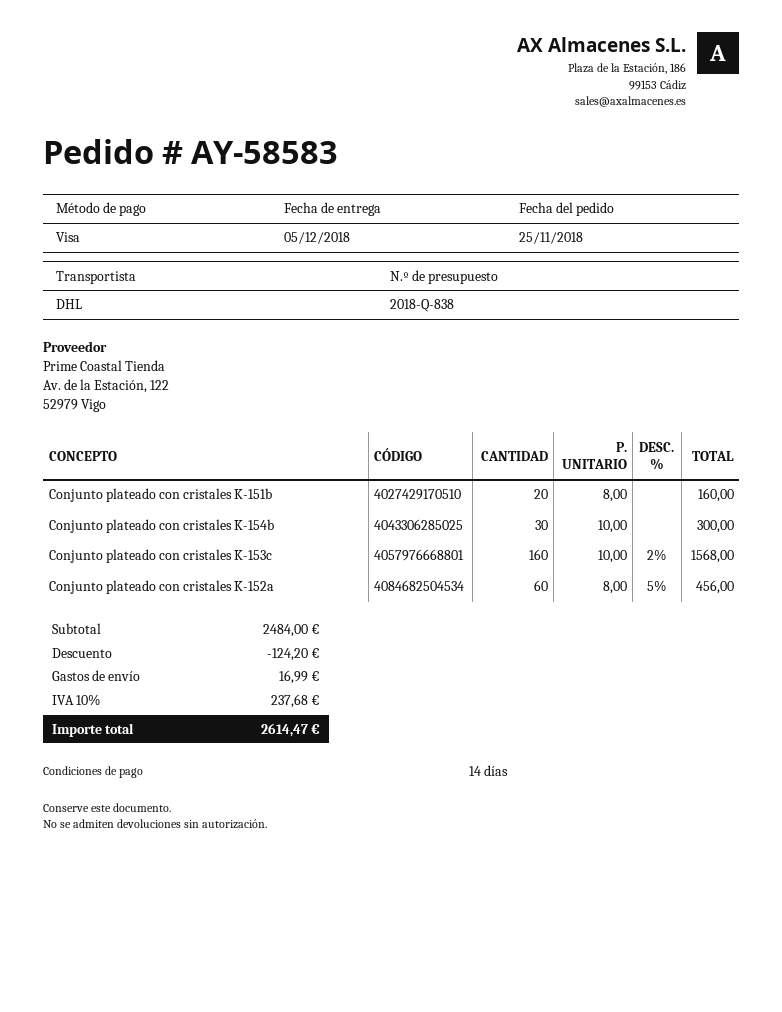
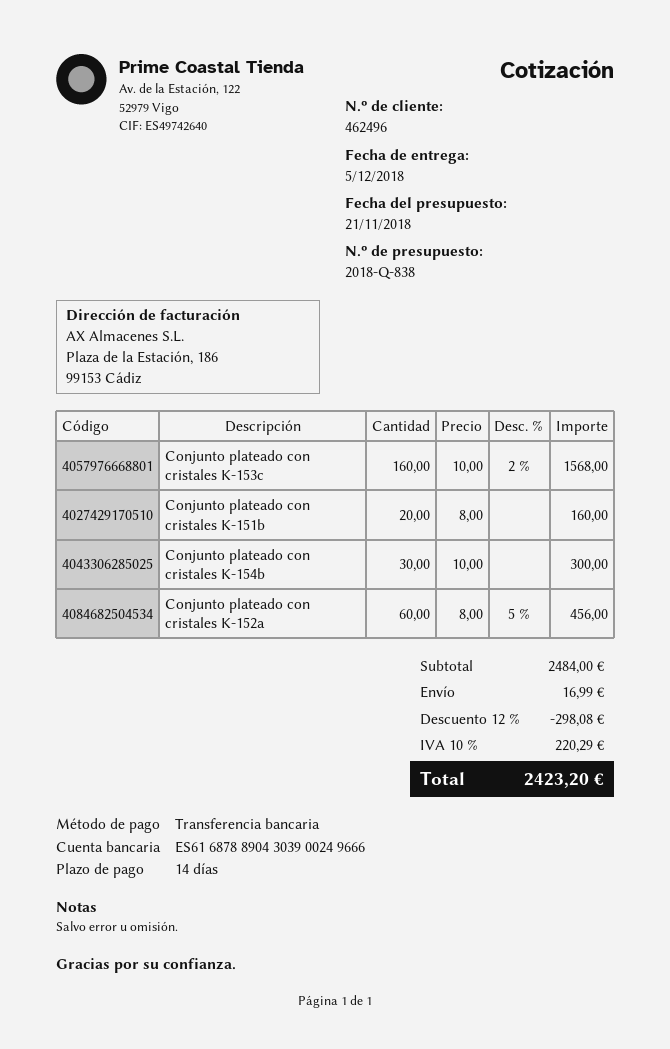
payment method: Visa -> bank transfer
discount: 124.20 -> 298.08
tax: 10% = 237.68 -> 10% = 220.29
total: 2614.47 -> 2423.20

